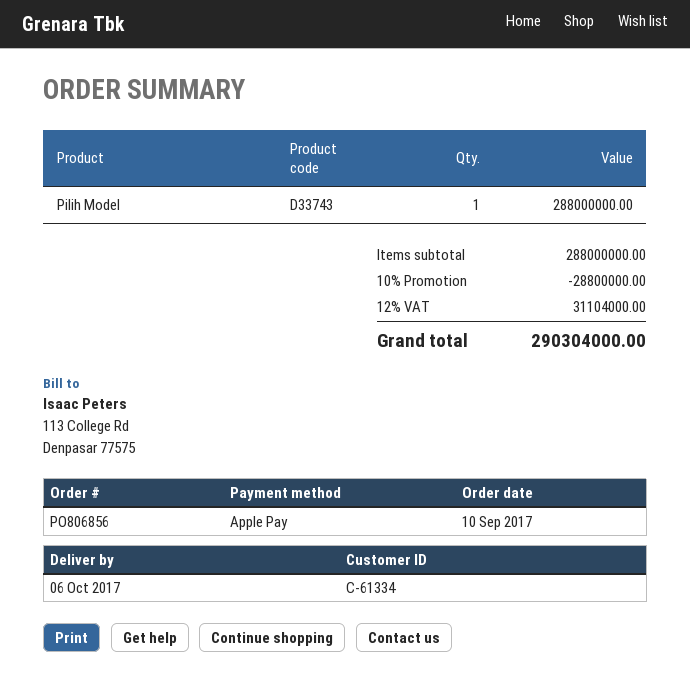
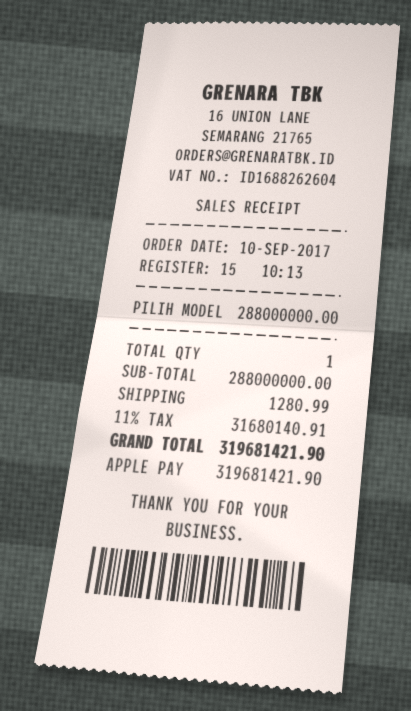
discount: 10% = 28800000.00 -> none
shipping: none -> 1280.99
tax: 12% = 31104000.00 -> 11% = 31680140.91
total: 290304000.00 -> 319681421.90

